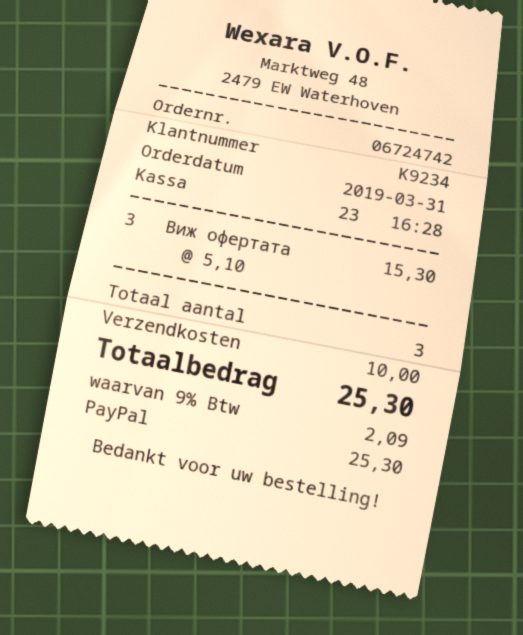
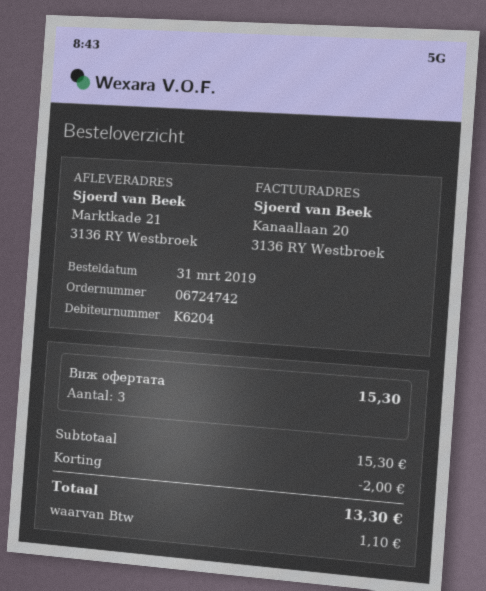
customer number: K9234 -> K6204
discount: none -> 2.00
shipping: 10.00 -> none
tax: 2.09 -> 1.10
total: 25.30 -> 13.30

